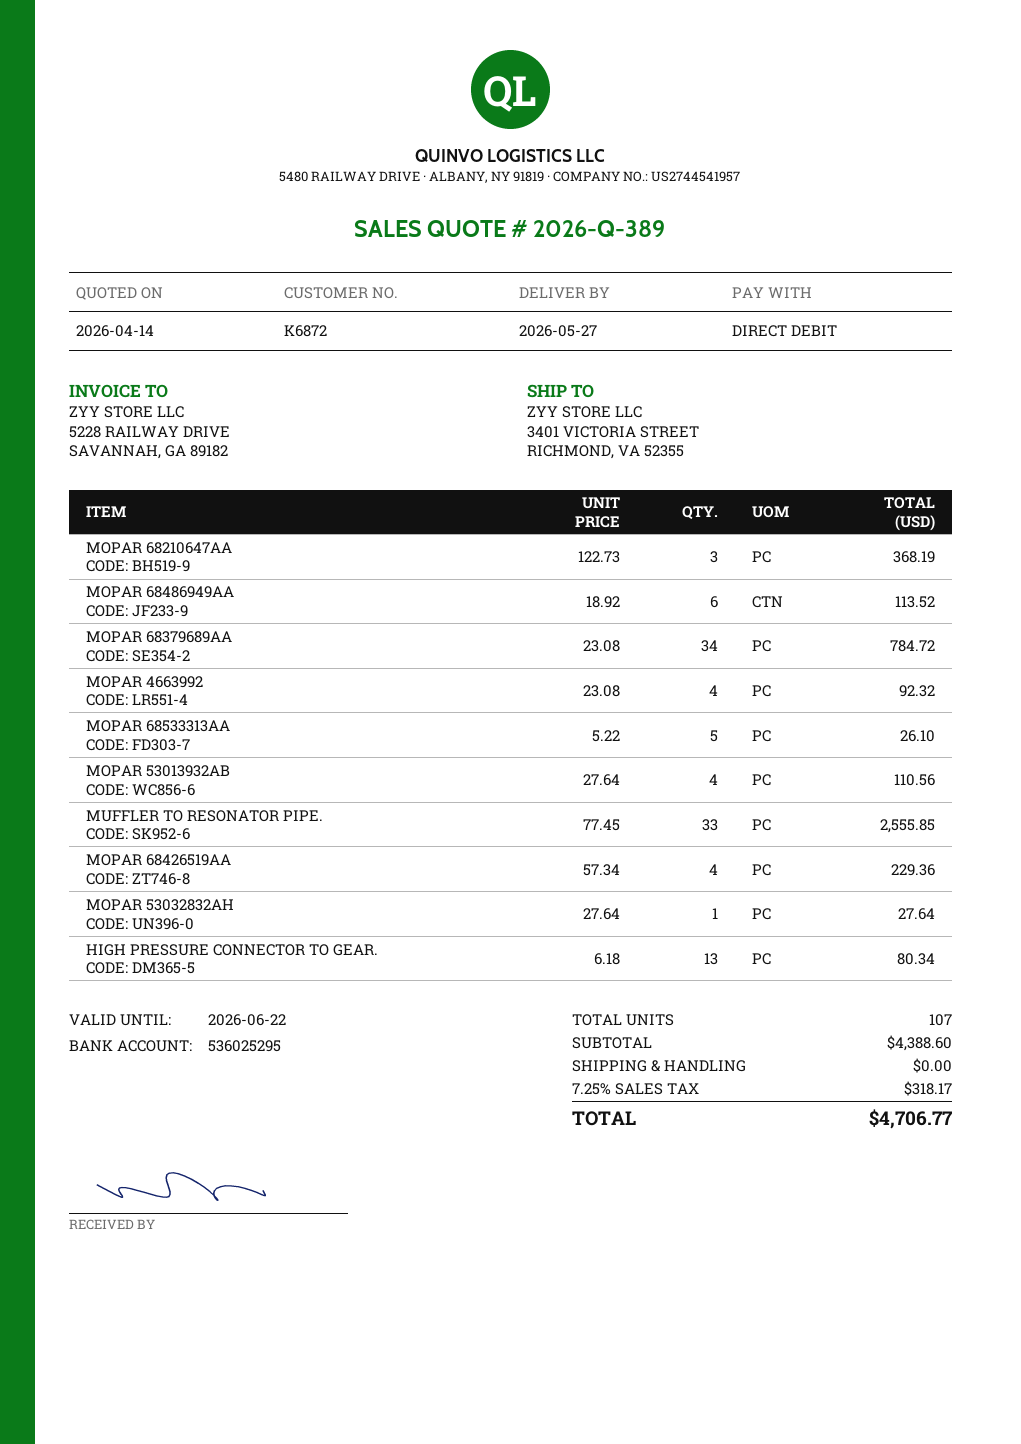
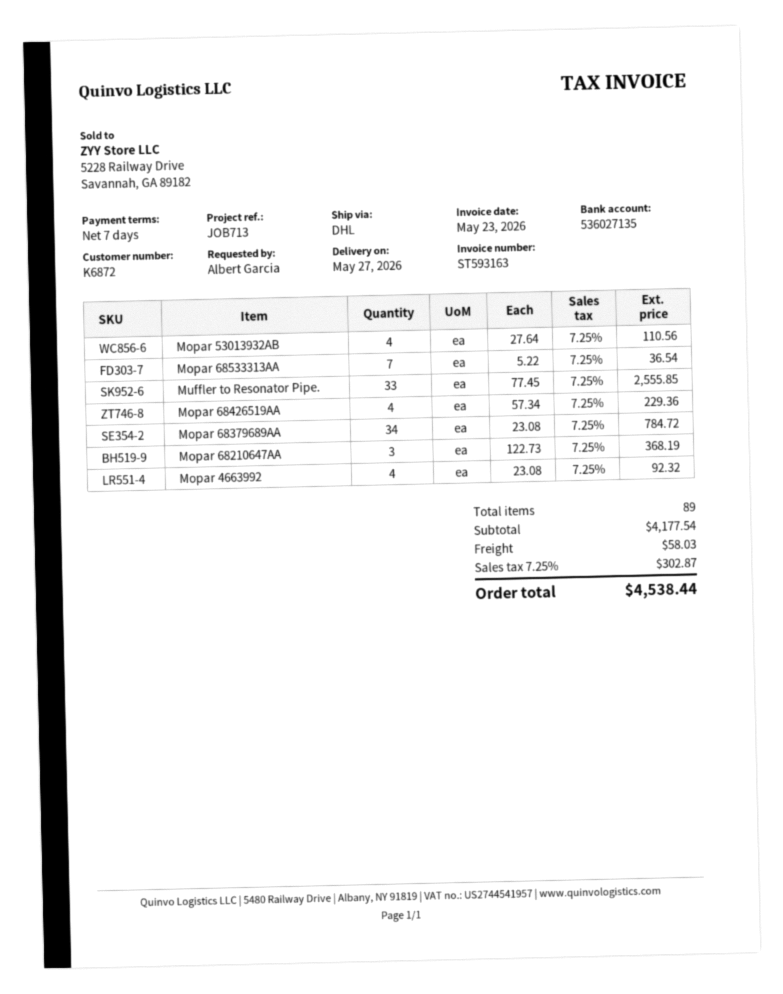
bank account: 536025295 -> 536027135
MOPAR 68486949AA: 6 x 18.92 = 113.52 -> none
MOPAR 68533313AA: 5 x 5.22 = 26.10 -> 7 x 5.22 = 36.54
MOPAR 53032832AH: 1 x 27.64 = 27.64 -> none
HIGH PRESSURE CONNECTOR TO GEAR.: 13 x 6.18 = 80.34 -> none
total quantity: 107 -> 89
subtotal: 4388.60 -> 4177.54
shipping: 0.00 -> 58.03
tax: 7.25% = 318.17 -> 7.25% = 302.87
total: 4706.77 -> 4538.44

